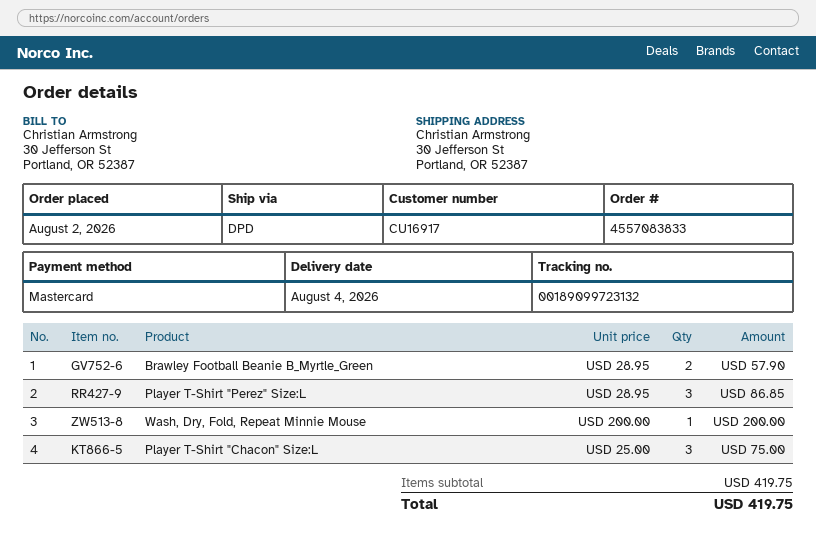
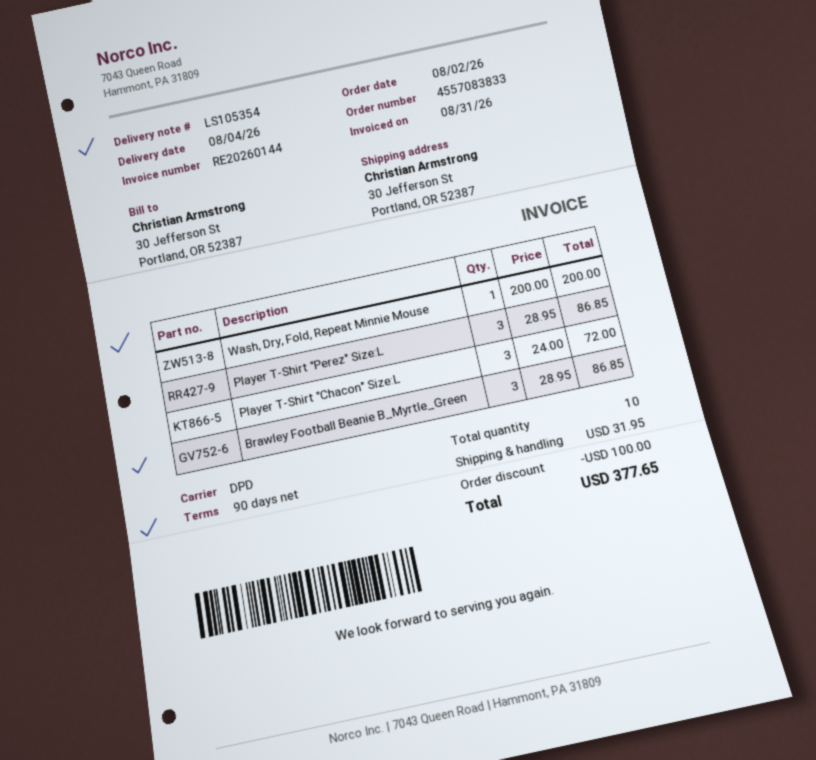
Brawley Football Beanie B_Myrtle_Green: 2 x 28.95 = 57.90 -> 3 x 28.95 = 86.85
Player T-Shirt "Chacon" Size:L: 3 x 25.00 = 75.00 -> 3 x 24.00 = 72.00
discount: none -> 100.00
shipping: none -> 31.95
total: 419.75 -> 377.65

